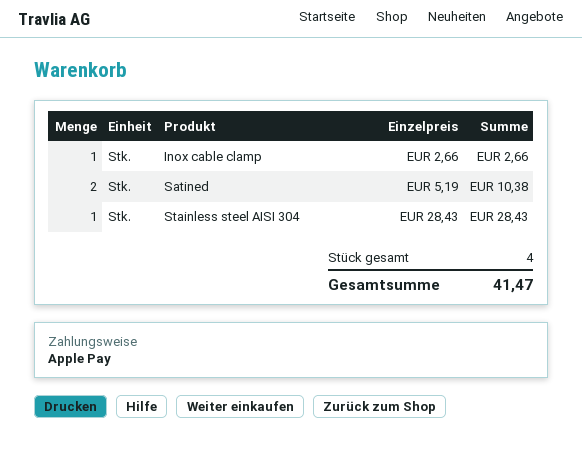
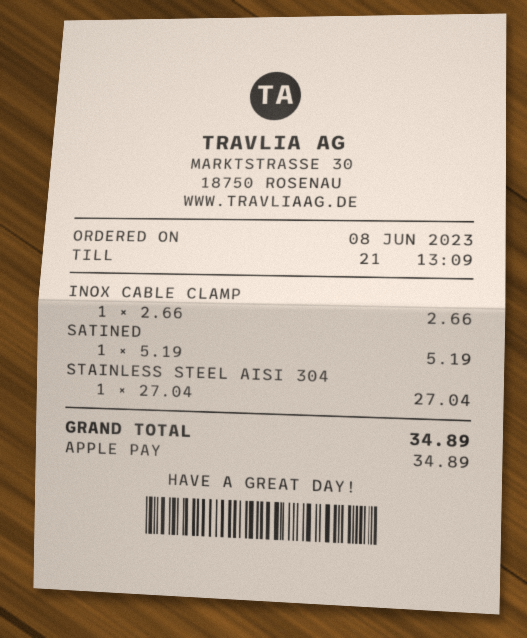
Satined: 2 x 5.19 = 10.38 -> 1 x 5.19 = 5.19
Stainless steel AISI 304: 1 x 28.43 = 28.43 -> 1 x 27.04 = 27.04
total: 41.47 -> 34.89

